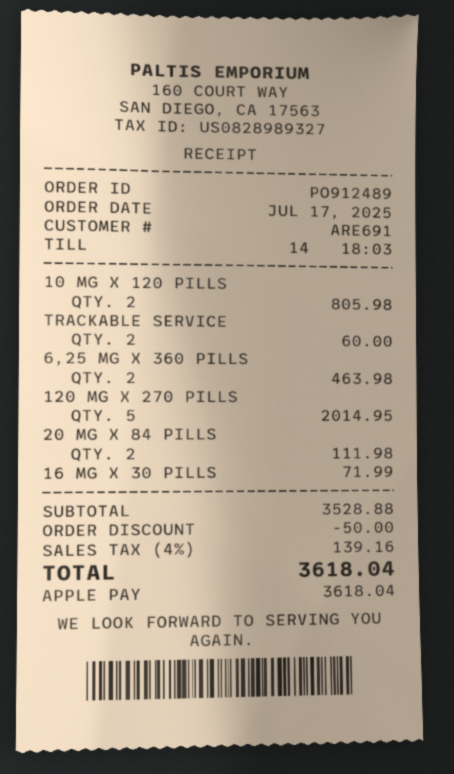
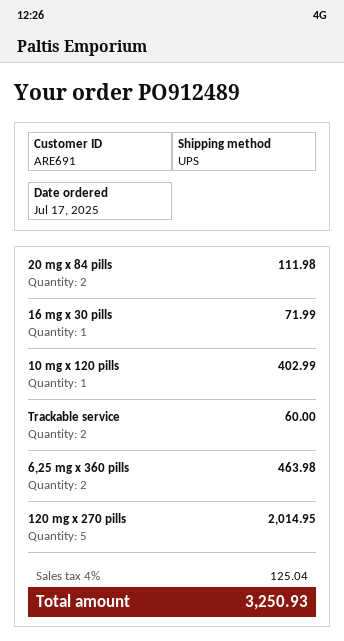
10 MG X 120 PILLS: 2 for 805.98 -> 1 for 402.99
discount: 50.00 -> none
tax: 4% = 139.16 -> 4% = 125.04
total: 3618.04 -> 3250.93

